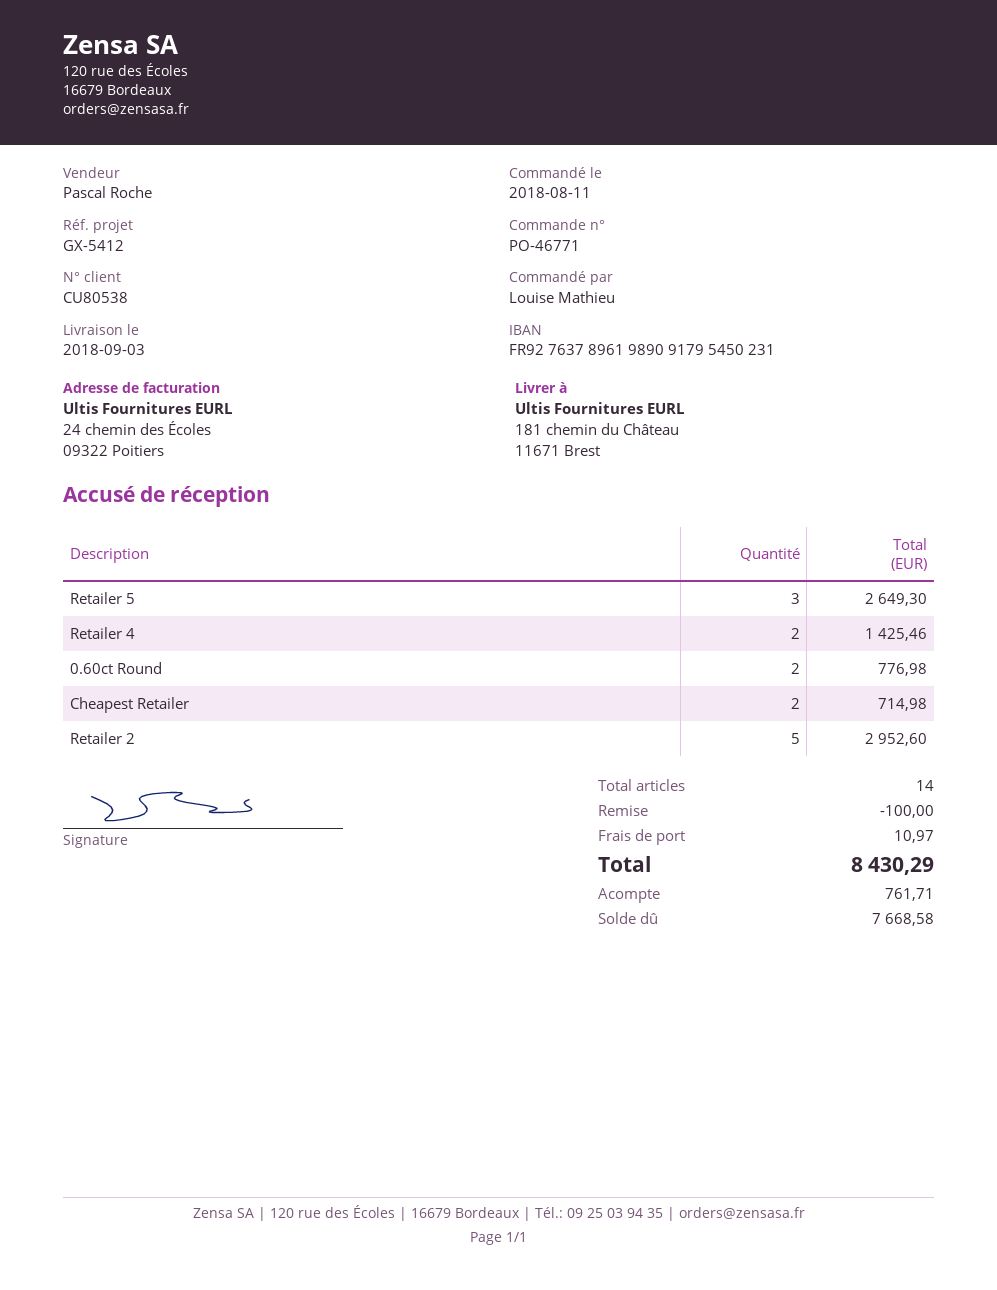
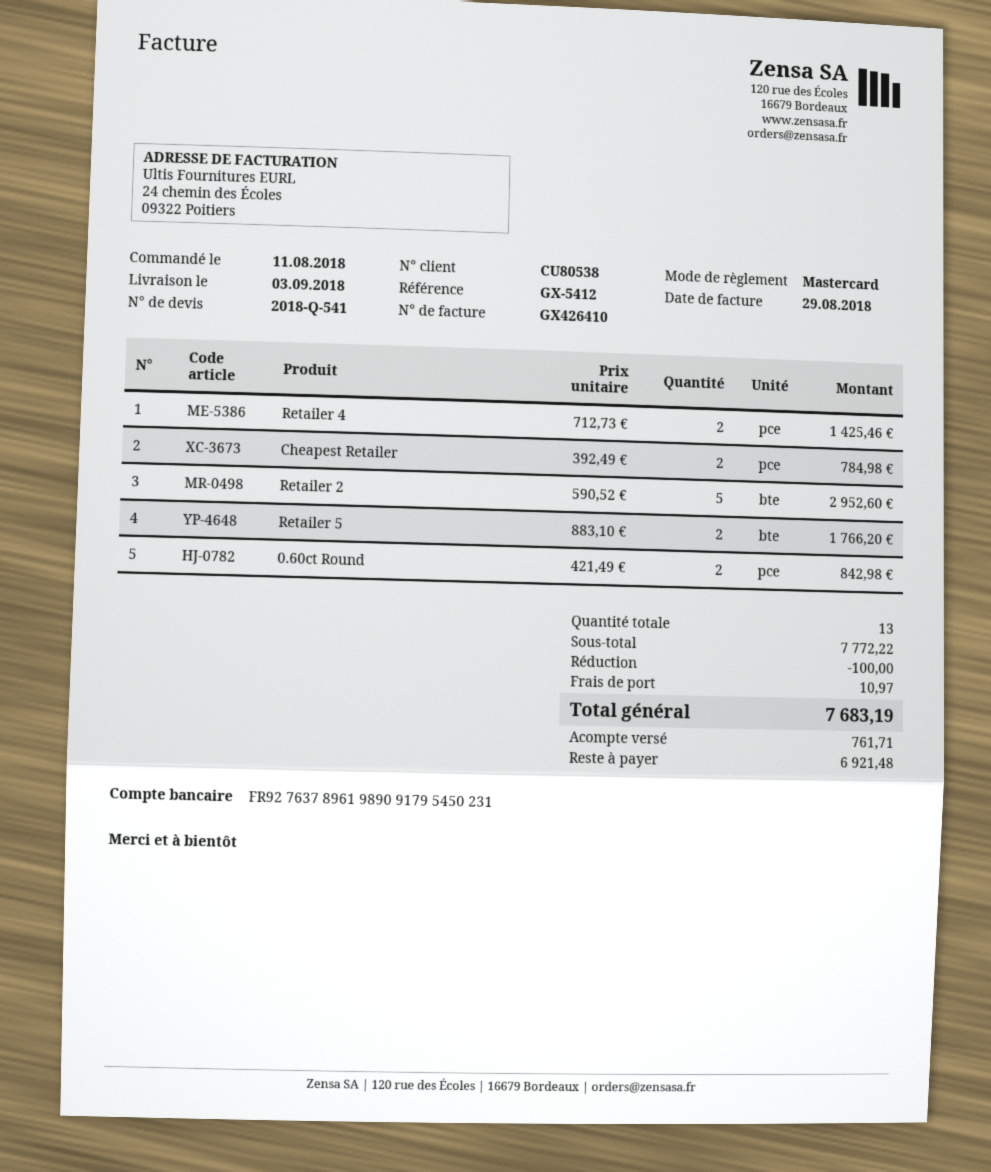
Retailer 5: 3 for 2649.30 -> 2 for 1766.20
0.60ct Round: 2 for 776.98 -> 2 for 842.98
Cheapest Retailer: 2 for 714.98 -> 2 for 784.98
total quantity: 14 -> 13
total: 8430.29 -> 7683.19
balance: 7668.58 -> 6921.48

